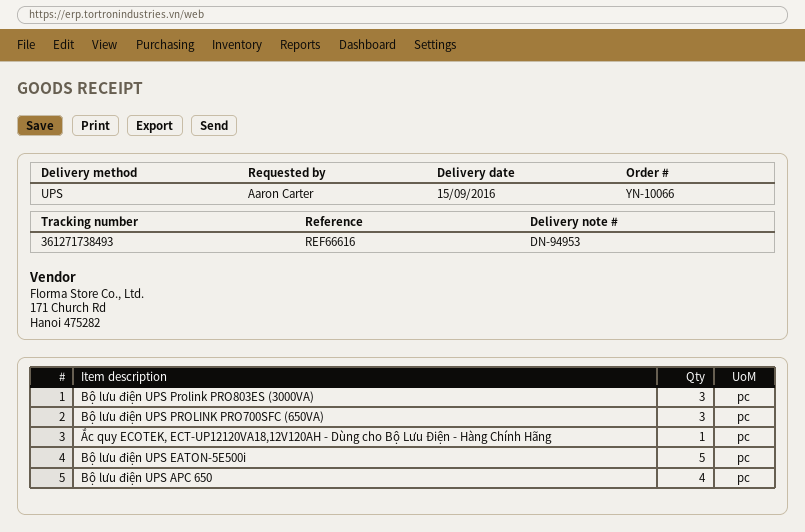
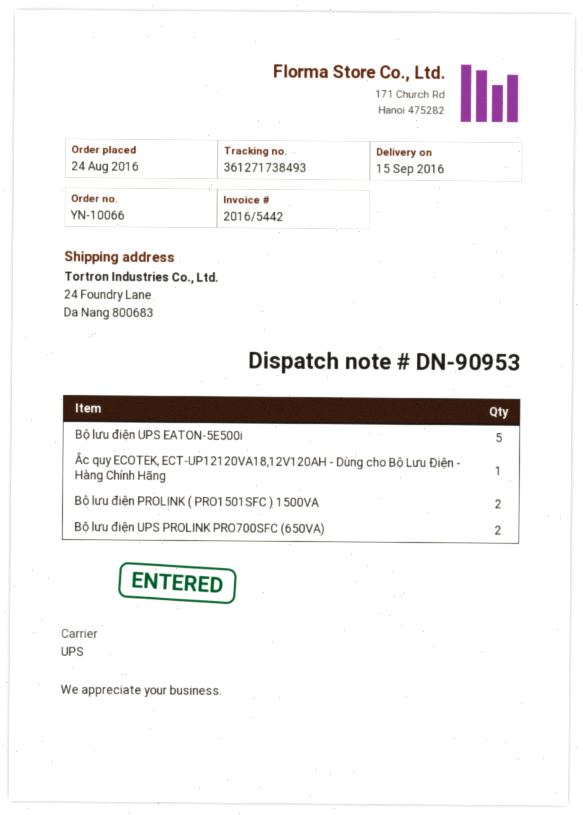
delivery note number: DN-94953 -> DN-90953
Bộ lưu điện UPS Prolink PRO803ES (3000VA): 3 -> none
Bộ lưu điện UPS PROLINK PRO700SFC (650VA): 3 -> 2
Bộ lưu điện UPS APC 650: 4 -> none
Bộ lưu điện PROLINK ( PRO1501SFC ) 1500VA: none -> 2

